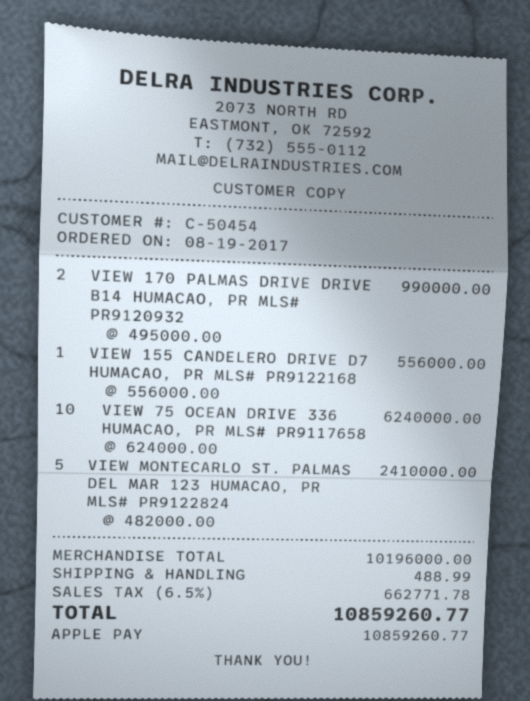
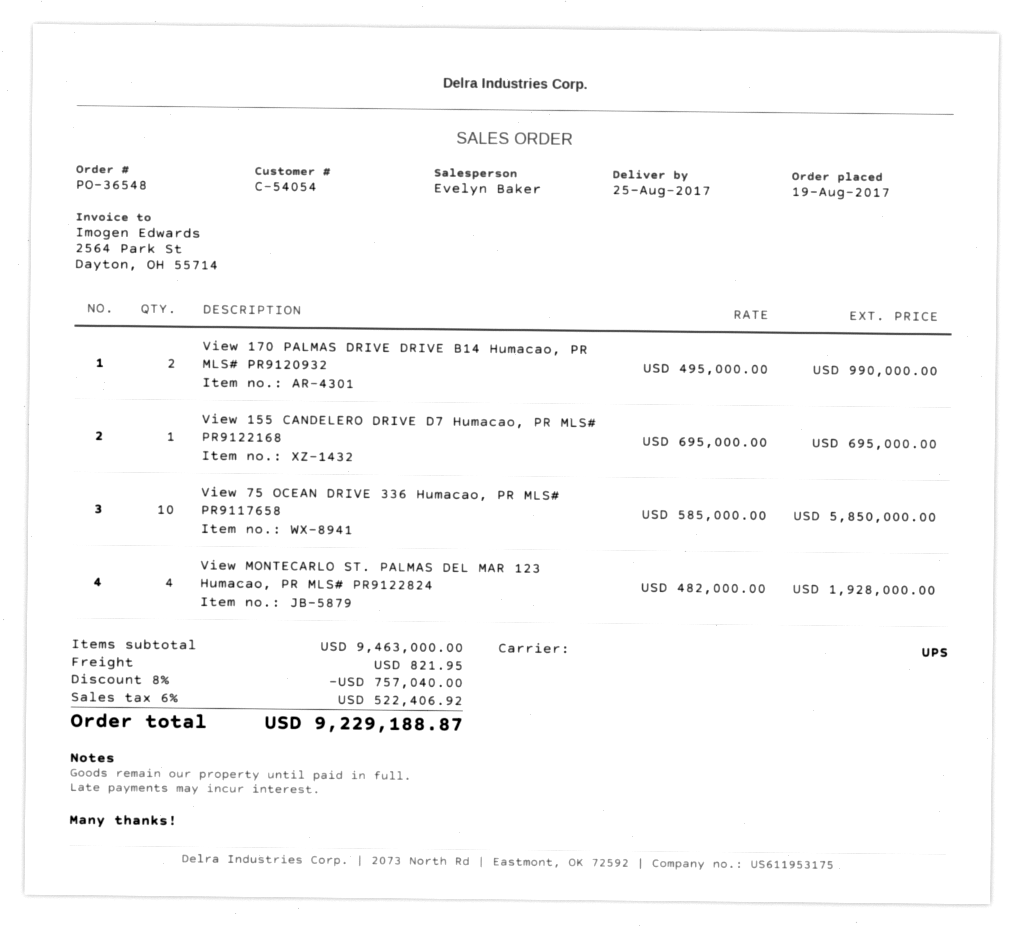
customer number: C-50454 -> C-54054
VIEW 155 CANDELERO DRIVE D7 HUMACAO, PR MLS# PR9122168: 1 x 556000.00 = 556000.00 -> 1 x 695000.00 = 695000.00
VIEW 75 OCEAN DRIVE 336 HUMACAO, PR MLS# PR9117658: 10 x 624000.00 = 6240000.00 -> 10 x 585000.00 = 5850000.00
VIEW MONTECARLO ST. PALMAS DEL MAR 123 HUMACAO, PR MLS# PR9122824: 5 x 482000.00 = 2410000.00 -> 4 x 482000.00 = 1928000.00
subtotal: 10196000.00 -> 9463000.00
discount: none -> 8% = 757040.00
shipping: 488.99 -> 821.95
tax: 6.5% = 662771.78 -> 6% = 522406.92
total: 10859260.77 -> 9229188.87

